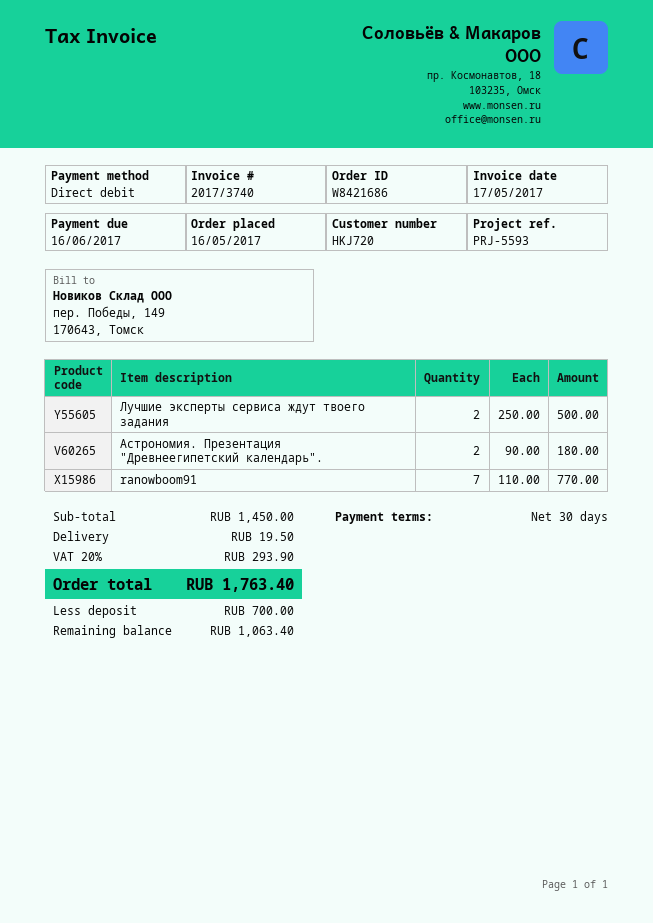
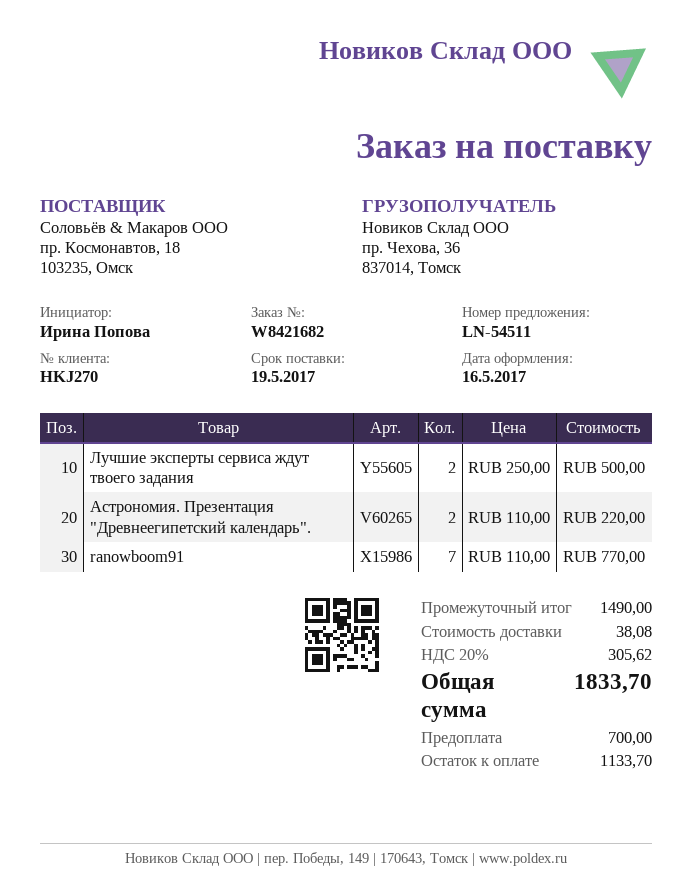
order number: W8421686 -> W8421682
customer number: HKJ720 -> HKJ270
Астрономия. Презентация "Древнеегипетский календарь".: 2 x 90.00 = 180.00 -> 2 x 110.00 = 220.00
subtotal: 1450.00 -> 1490.00
shipping: 19.50 -> 38.08
tax: 20% = 293.90 -> 20% = 305.62
total: 1763.40 -> 1833.70
balance: 1063.40 -> 1133.70

